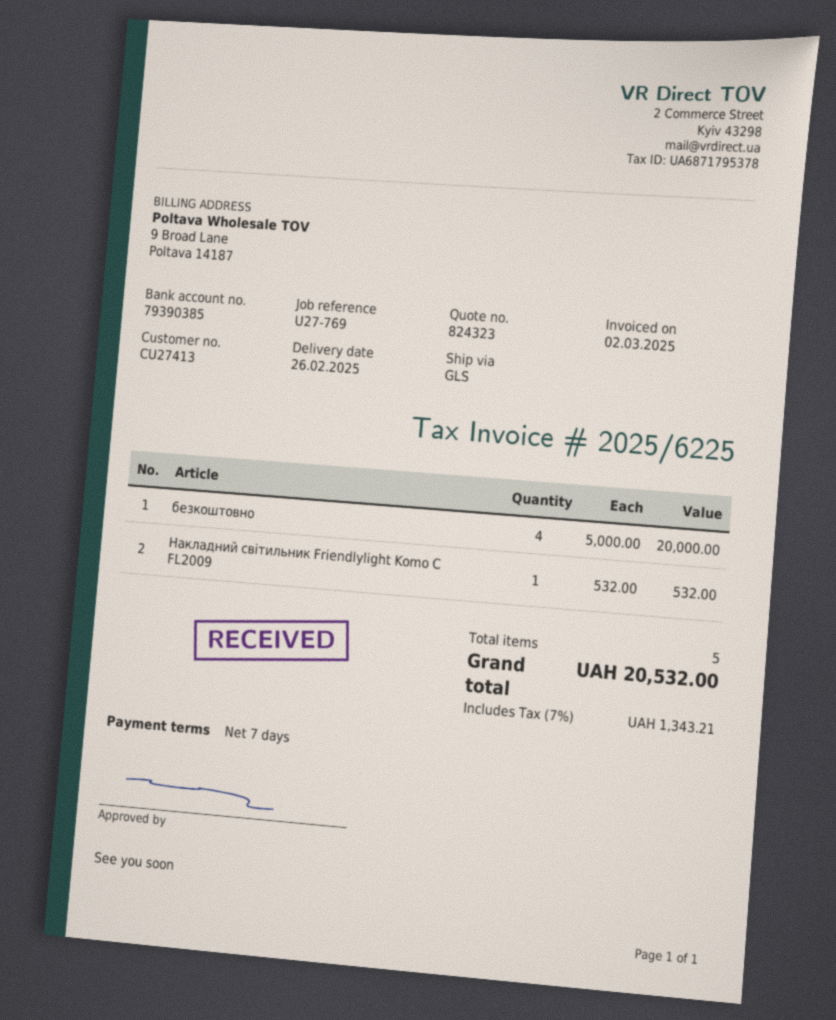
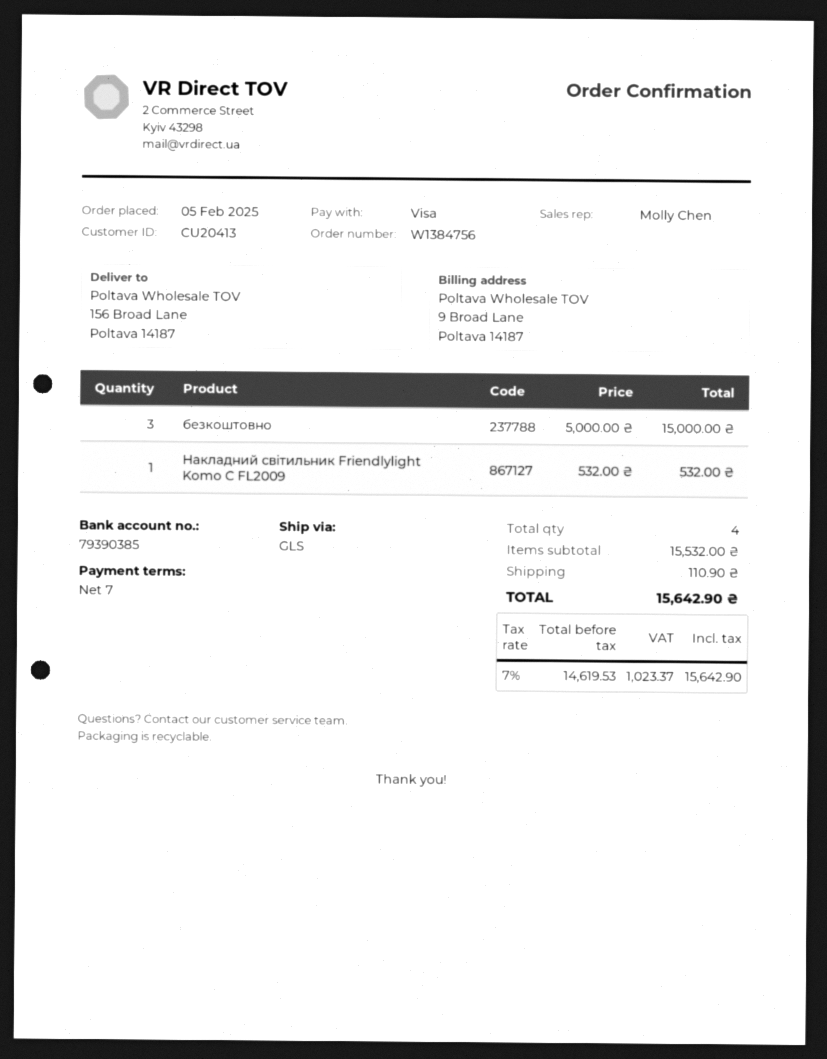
customer number: CU27413 -> CU20413
безкоштовно: 4 x 5000.00 = 20000.00 -> 3 x 5000.00 = 15000.00
total quantity: 5 -> 4
shipping: none -> 110.90
tax: 7% = 1343.21 -> 7% = 1023.37
total: 20532.00 -> 15642.90

